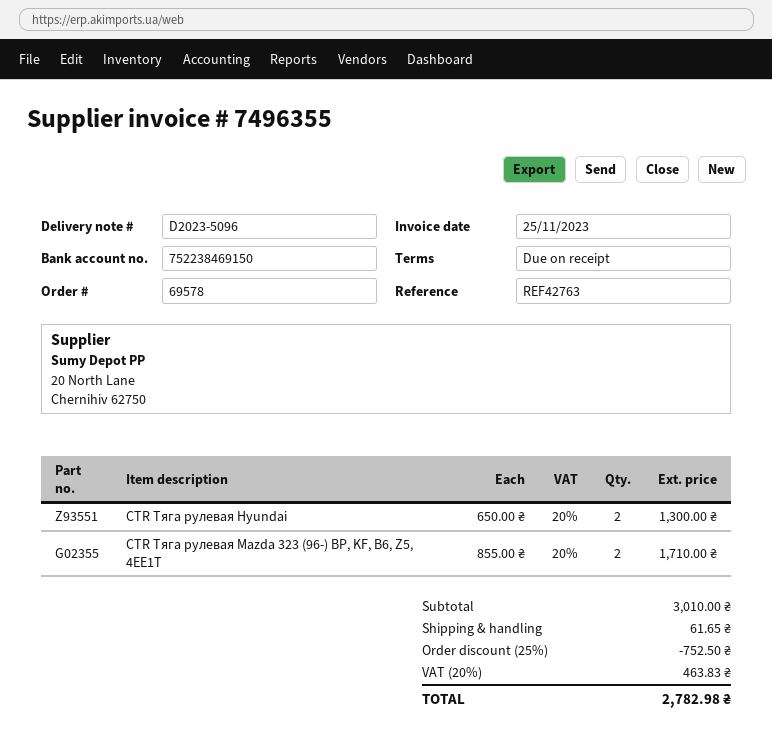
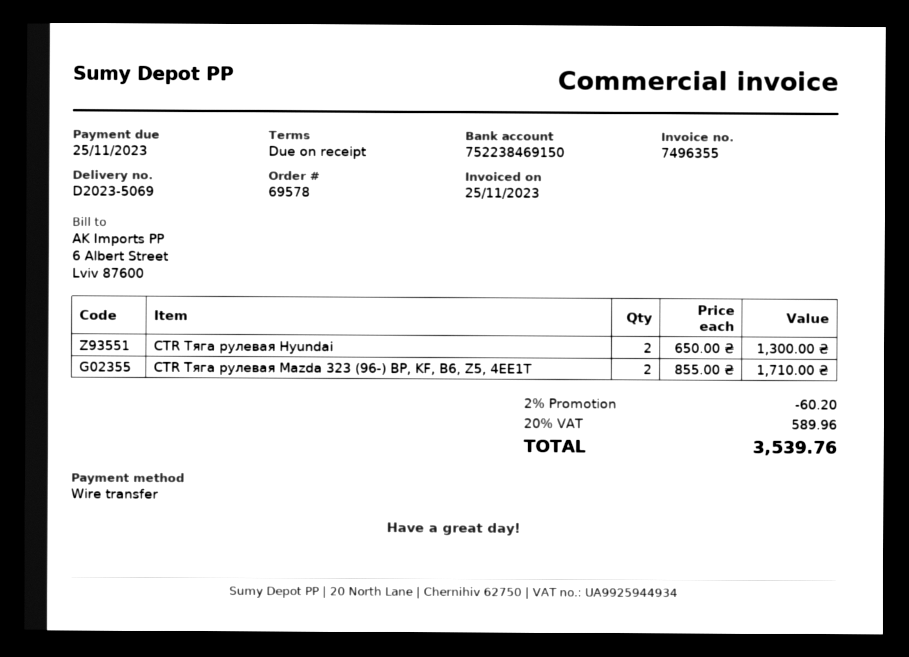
delivery note number: D2023-5096 -> D2023-5069
discount: 25% = 752.50 -> 2% = 60.20
shipping: 61.65 -> none
tax: 20% = 463.83 -> 20% = 589.96
total: 2782.98 -> 3539.76

